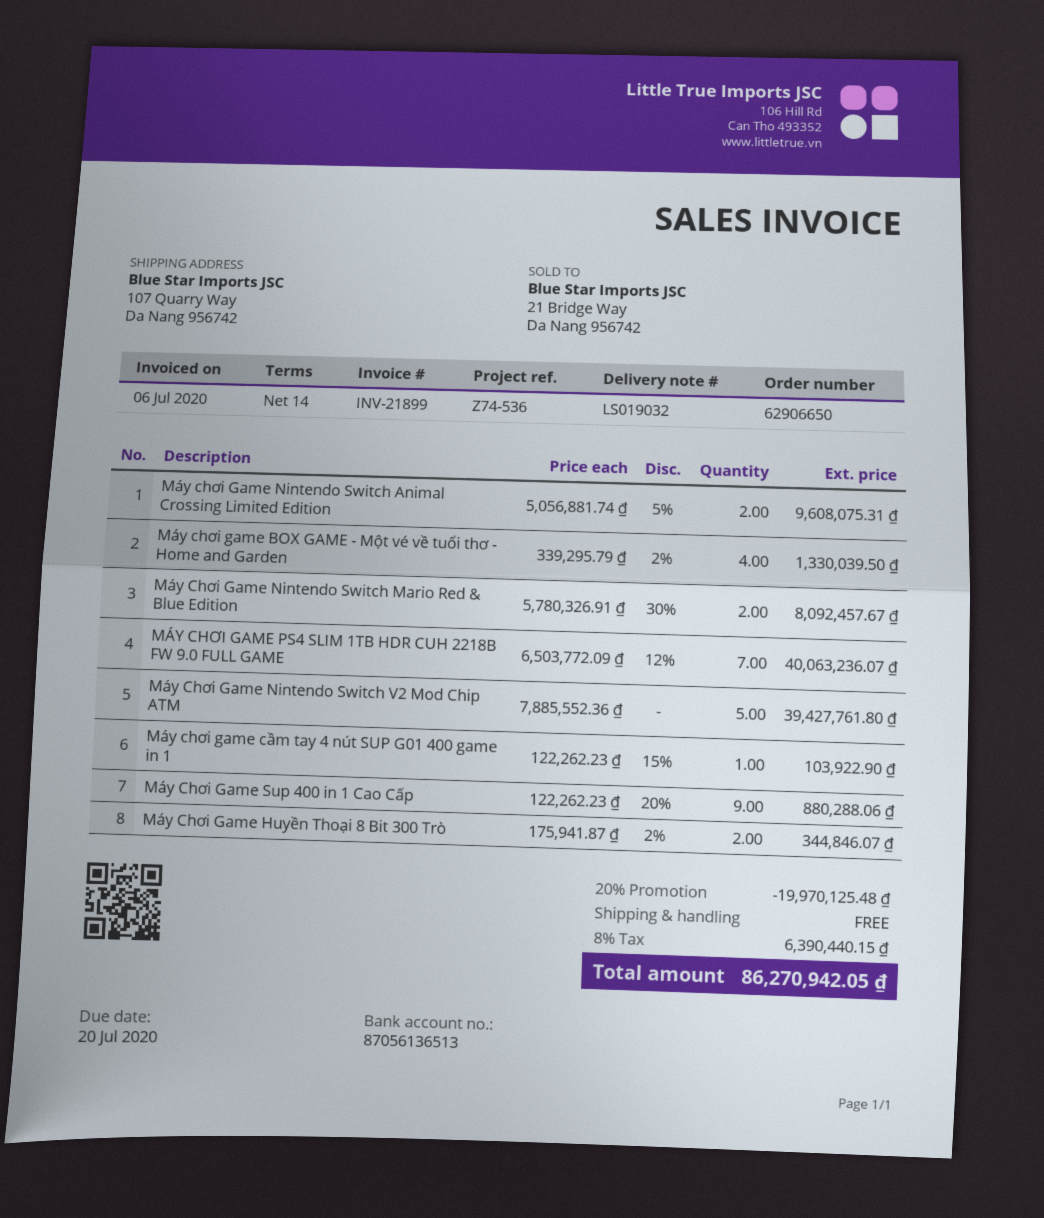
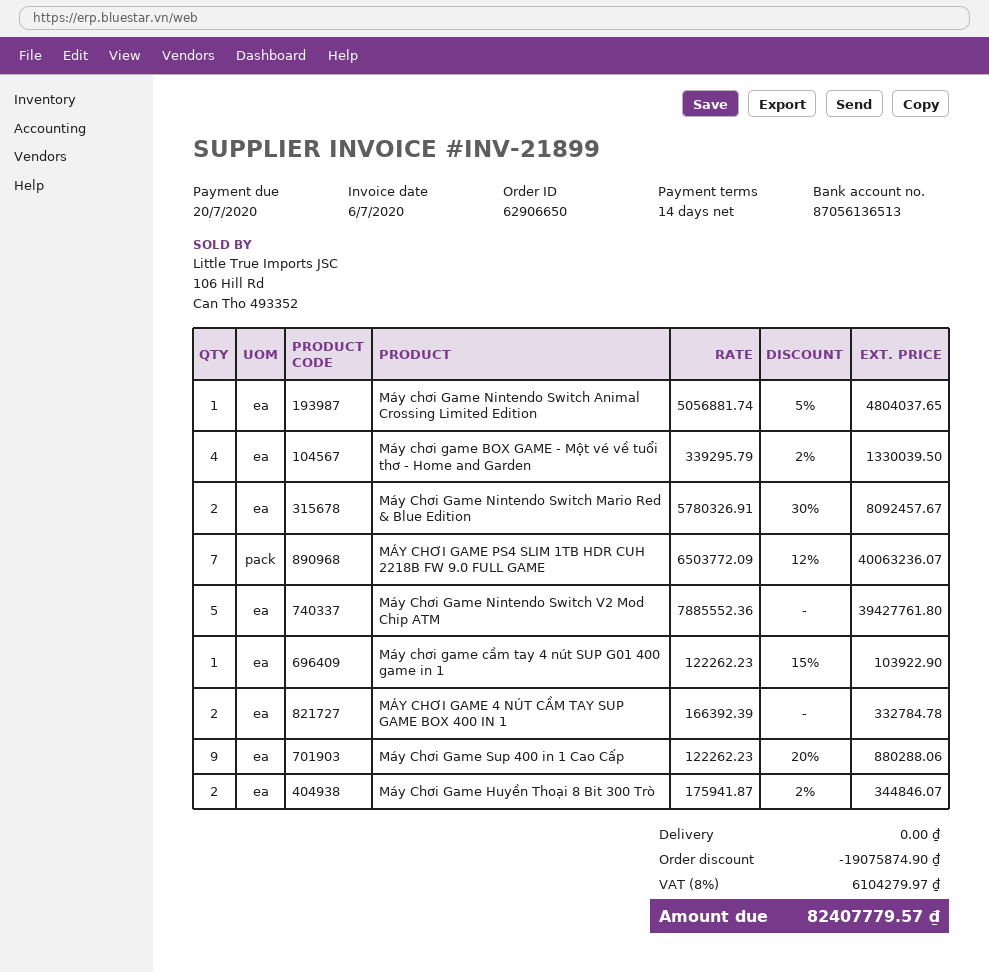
Máy chơi Game Nintendo Switch Animal Crossing Limited Edition: 2 x 5056881.74 - 5% = 9608075.31 -> 1 x 5056881.74 - 5% = 4804037.65
MÁY CHƠI GAME 4 NÚT CẦM TAY SUP GAME BOX 400 IN 1: none -> 2 x 166392.39 = 332784.78
discount: 19970125.48 -> 19075874.90
tax: 8% = 6390440.15 -> 8% = 6104279.97
total: 86270942.05 -> 82407779.57

